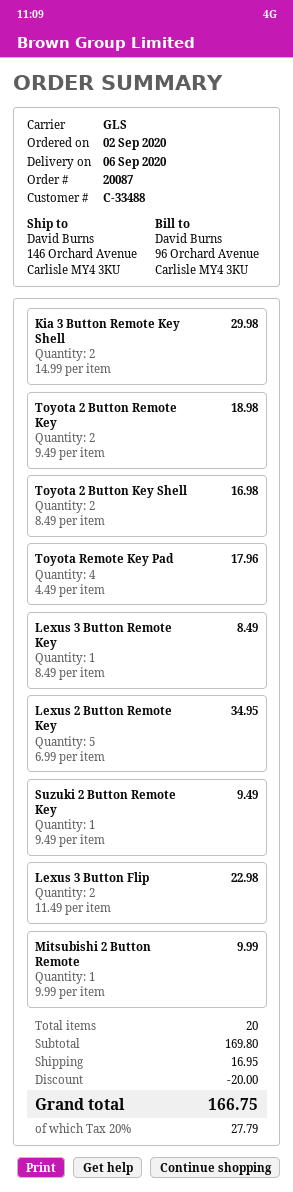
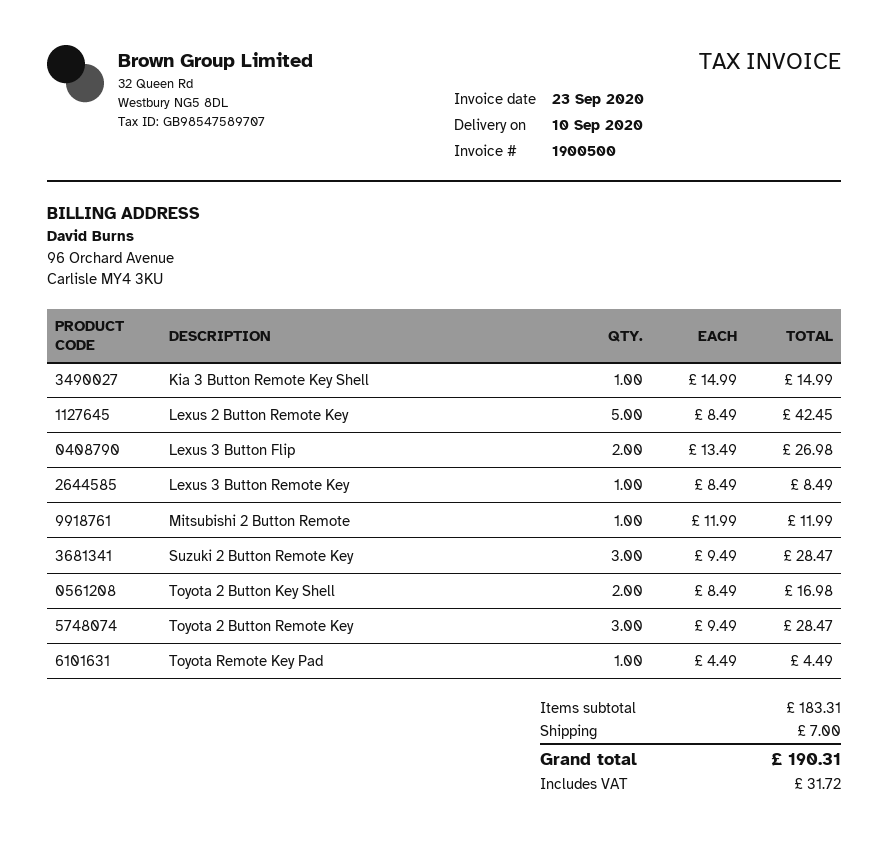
delivery date: 2020-09-06 -> 2020-09-10
Kia 3 Button Remote Key Shell: 2 x 14.99 = 29.98 -> 1 x 14.99 = 14.99
Toyota 2 Button Remote Key: 2 x 9.49 = 18.98 -> 3 x 9.49 = 28.47
Toyota Remote Key Pad: 4 x 4.49 = 17.96 -> 1 x 4.49 = 4.49
Lexus 2 Button Remote Key: 5 x 6.99 = 34.95 -> 5 x 8.49 = 42.45
Suzuki 2 Button Remote Key: 1 x 9.49 = 9.49 -> 3 x 9.49 = 28.47
Lexus 3 Button Flip: 2 x 11.49 = 22.98 -> 2 x 13.49 = 26.98
Mitsubishi 2 Button Remote: 1 x 9.99 = 9.99 -> 1 x 11.99 = 11.99
subtotal: 169.80 -> 183.31
discount: 20.00 -> none
shipping: 16.95 -> 7.00
tax: 27.79 -> 31.72
total: 166.75 -> 190.31

